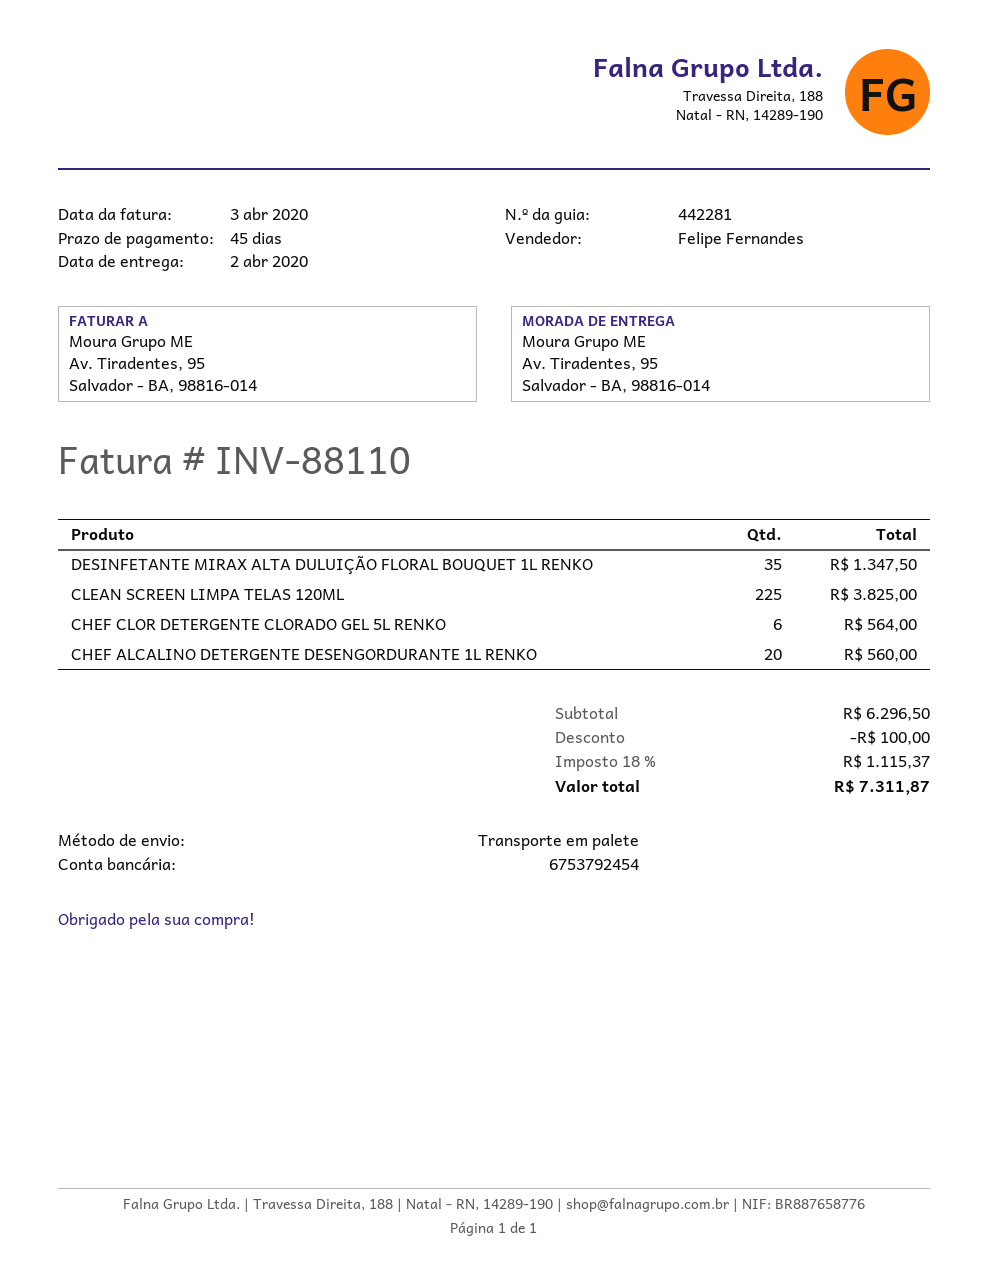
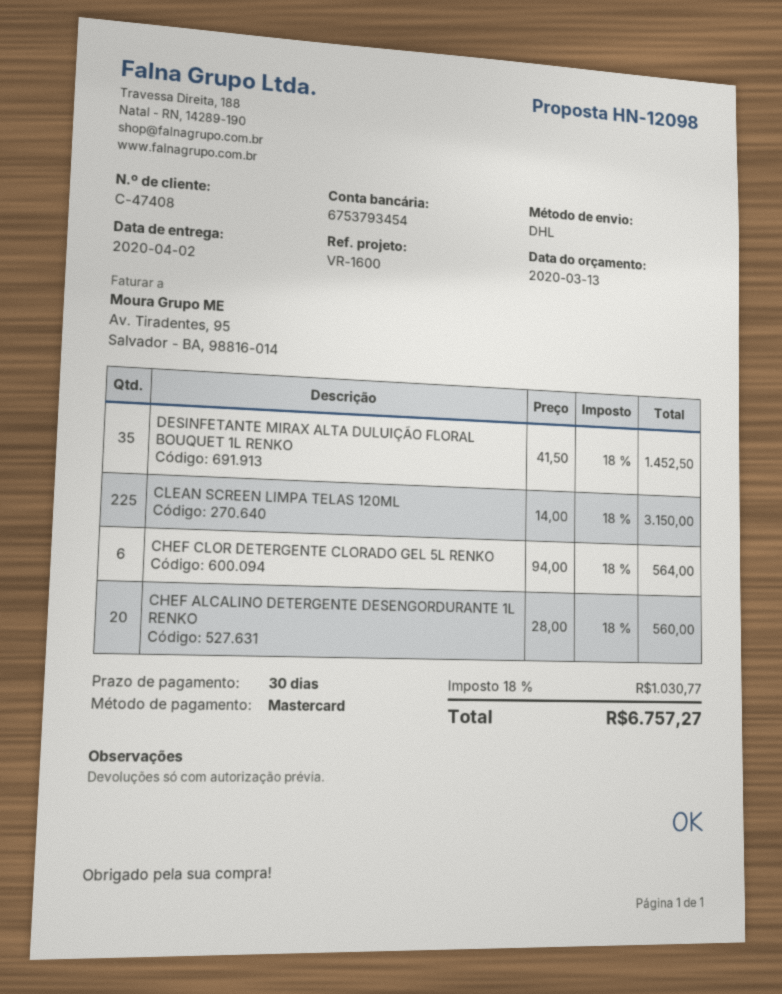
payment terms: 45 days -> 30 days
bank account: 6753792454 -> 6753793454
shipping method: pallet freight -> DHL
DESINFETANTE MIRAX ALTA DULUIÇÃO FLORAL BOUQUET 1L RENKO: 35 for 1347.50 -> 35 for 1452.50
CLEAN SCREEN LIMPA TELAS 120ML: 225 for 3825.00 -> 225 for 3150.00
discount: 100.00 -> none
tax: 18% = 1115.37 -> 18% = 1030.77
total: 7311.87 -> 6757.27

